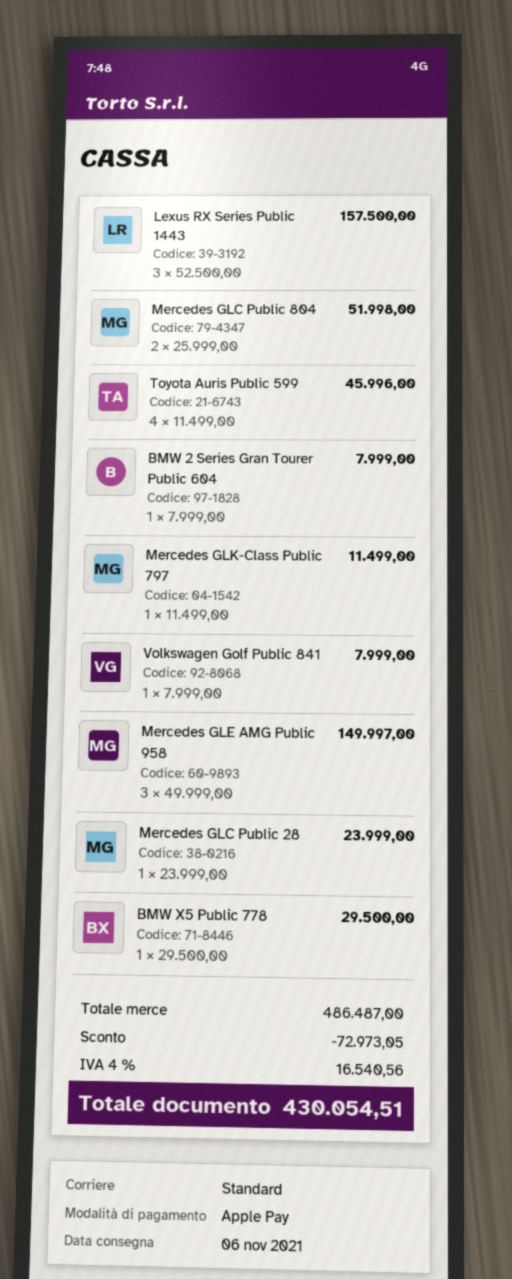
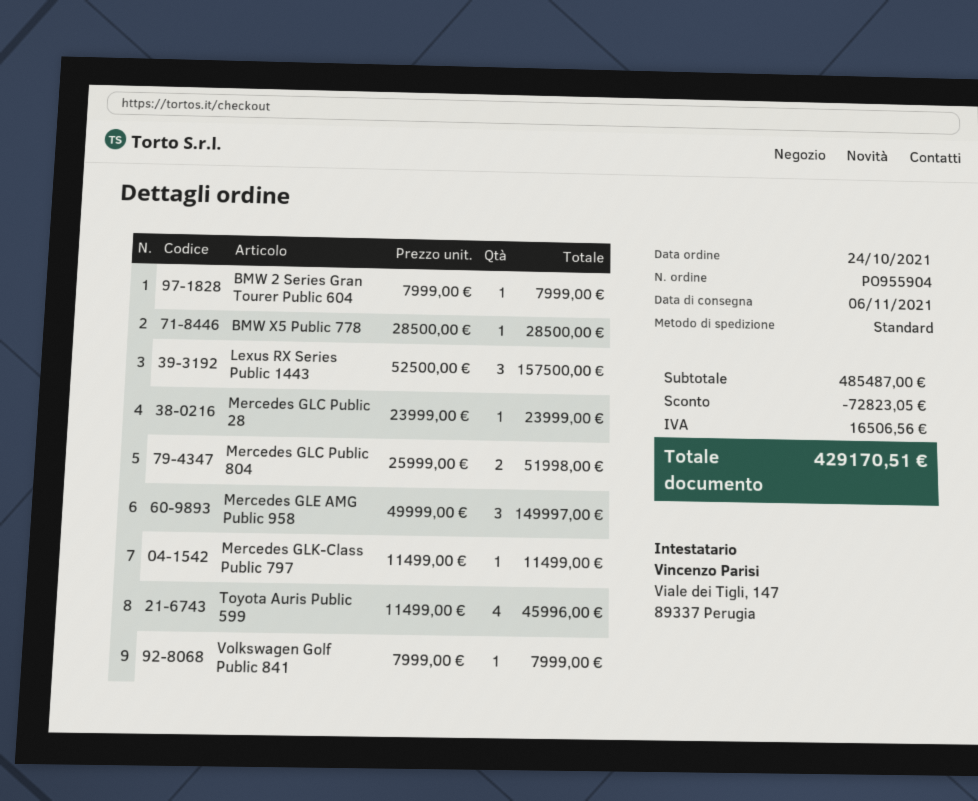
BMW X5 Public 778: 1 x 29500.00 = 29500.00 -> 1 x 28500.00 = 28500.00
subtotal: 486487.00 -> 485487.00
discount: 72973.05 -> 72823.05
tax: 16540.56 -> 16506.56
total: 430054.51 -> 429170.51

